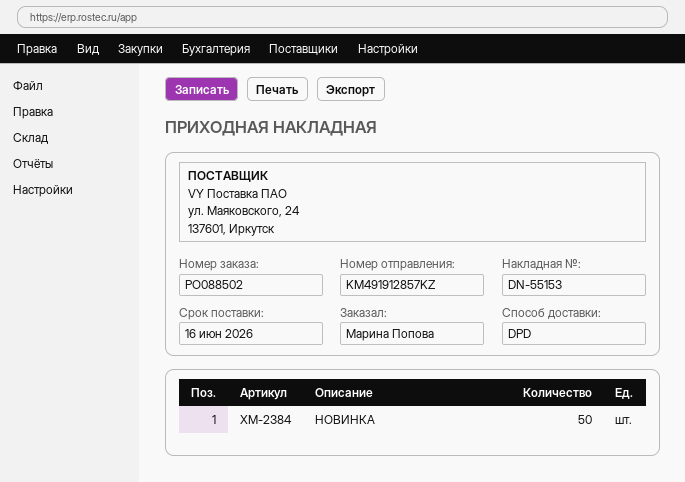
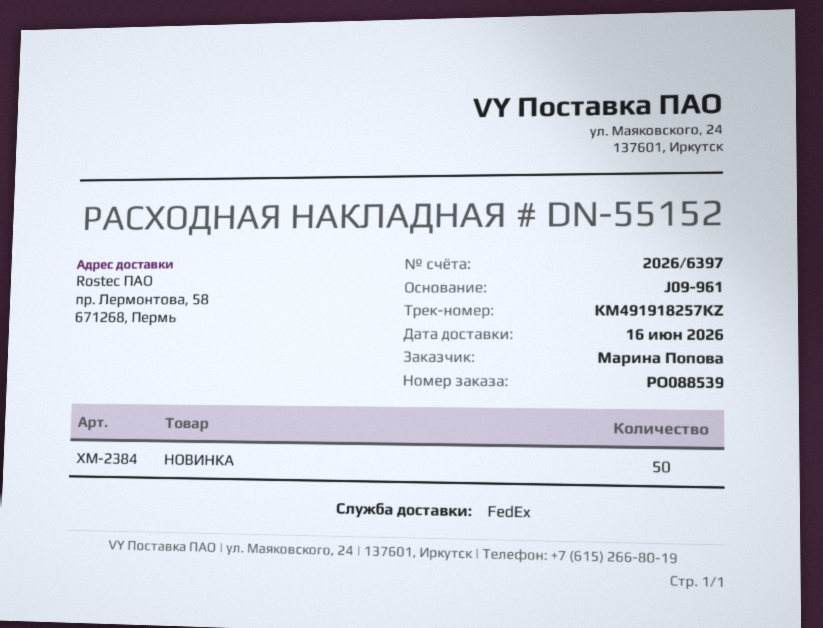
order number: PO088502 -> PO088539
delivery note number: DN-55153 -> DN-55152
shipping method: DPD -> FedEx
tracking number: KM491912857KZ -> KM491918257KZ

